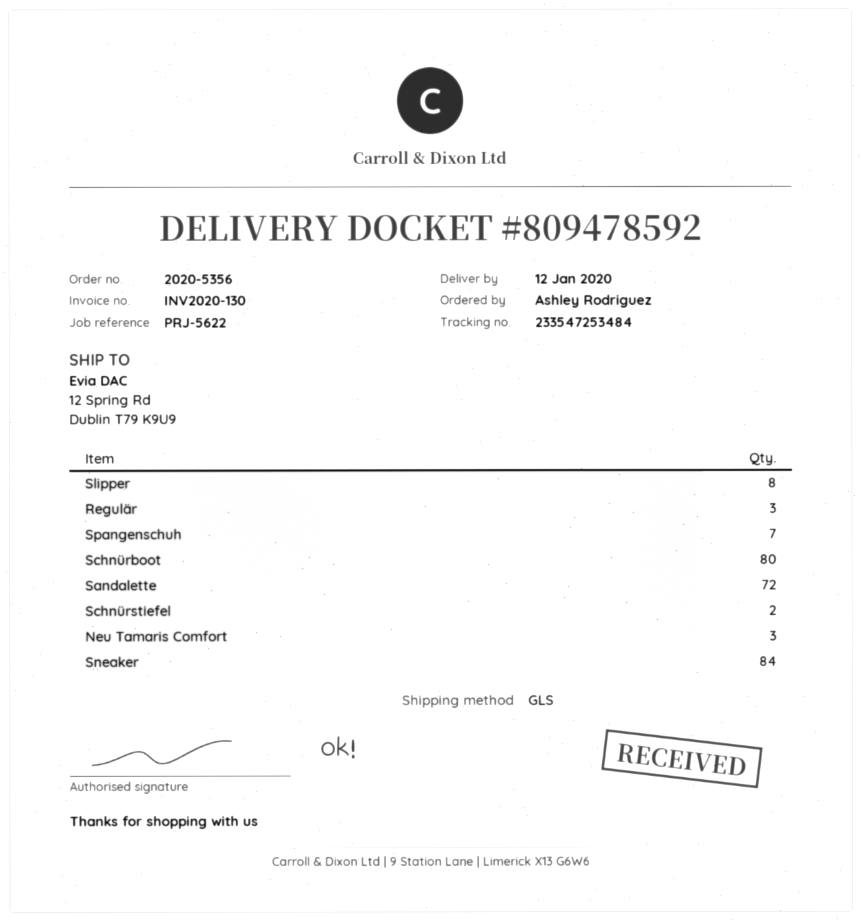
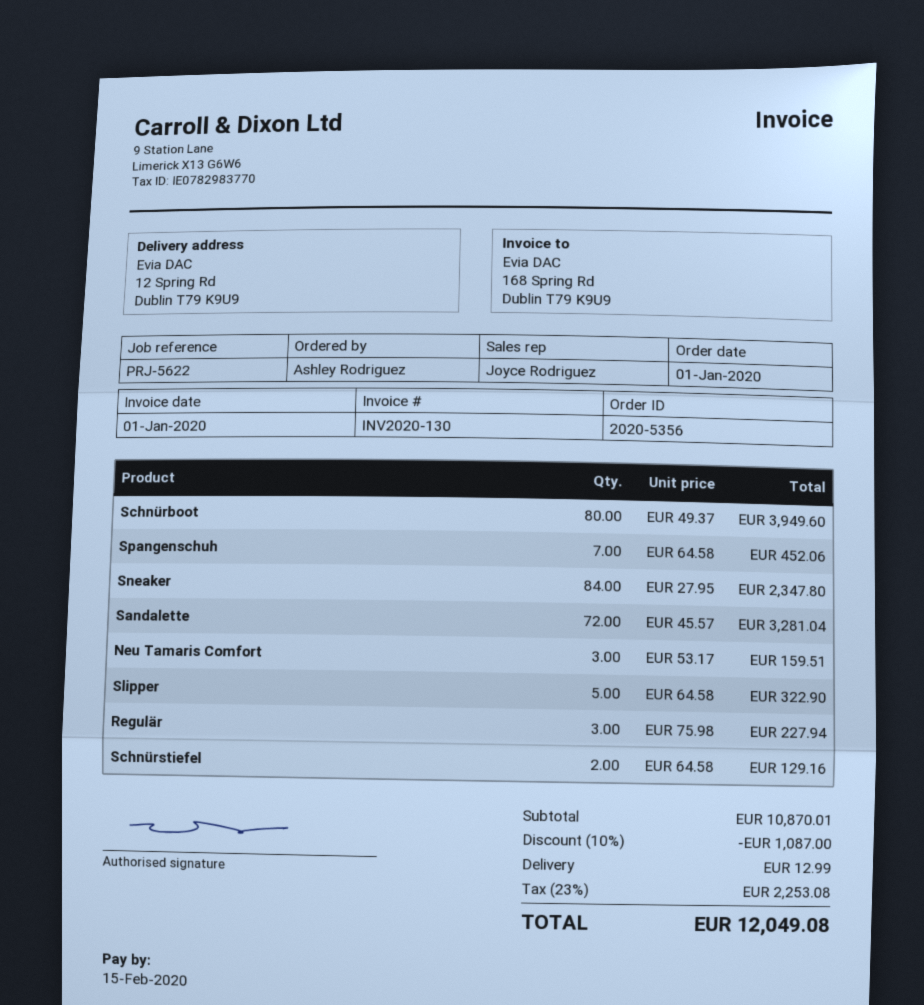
Slipper: 8 -> 5

